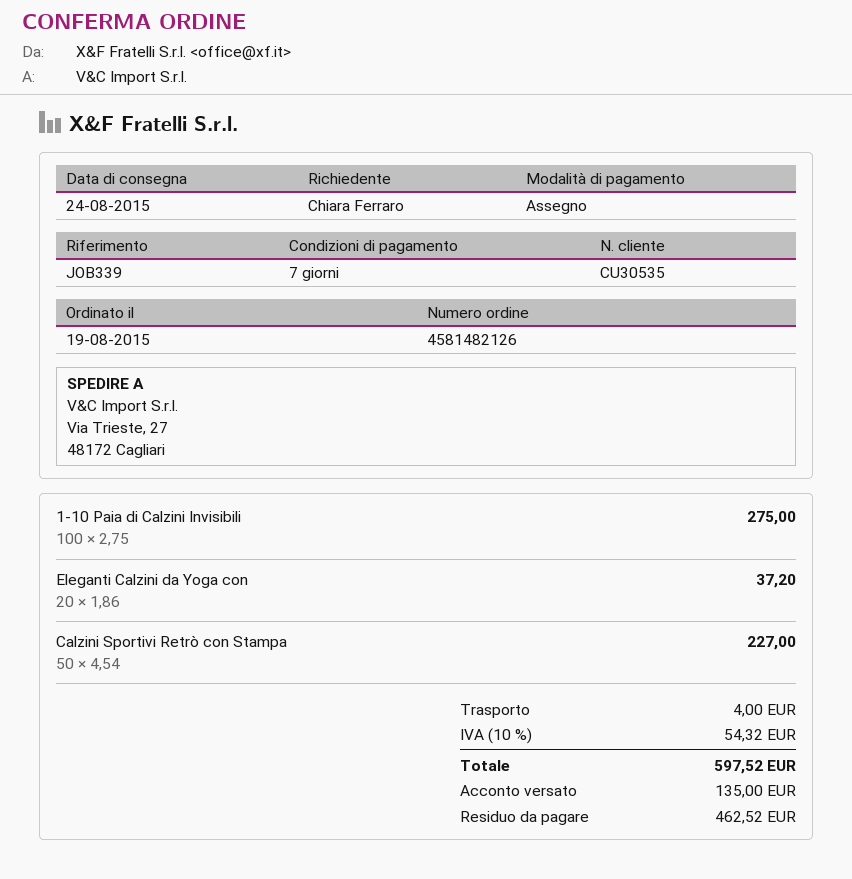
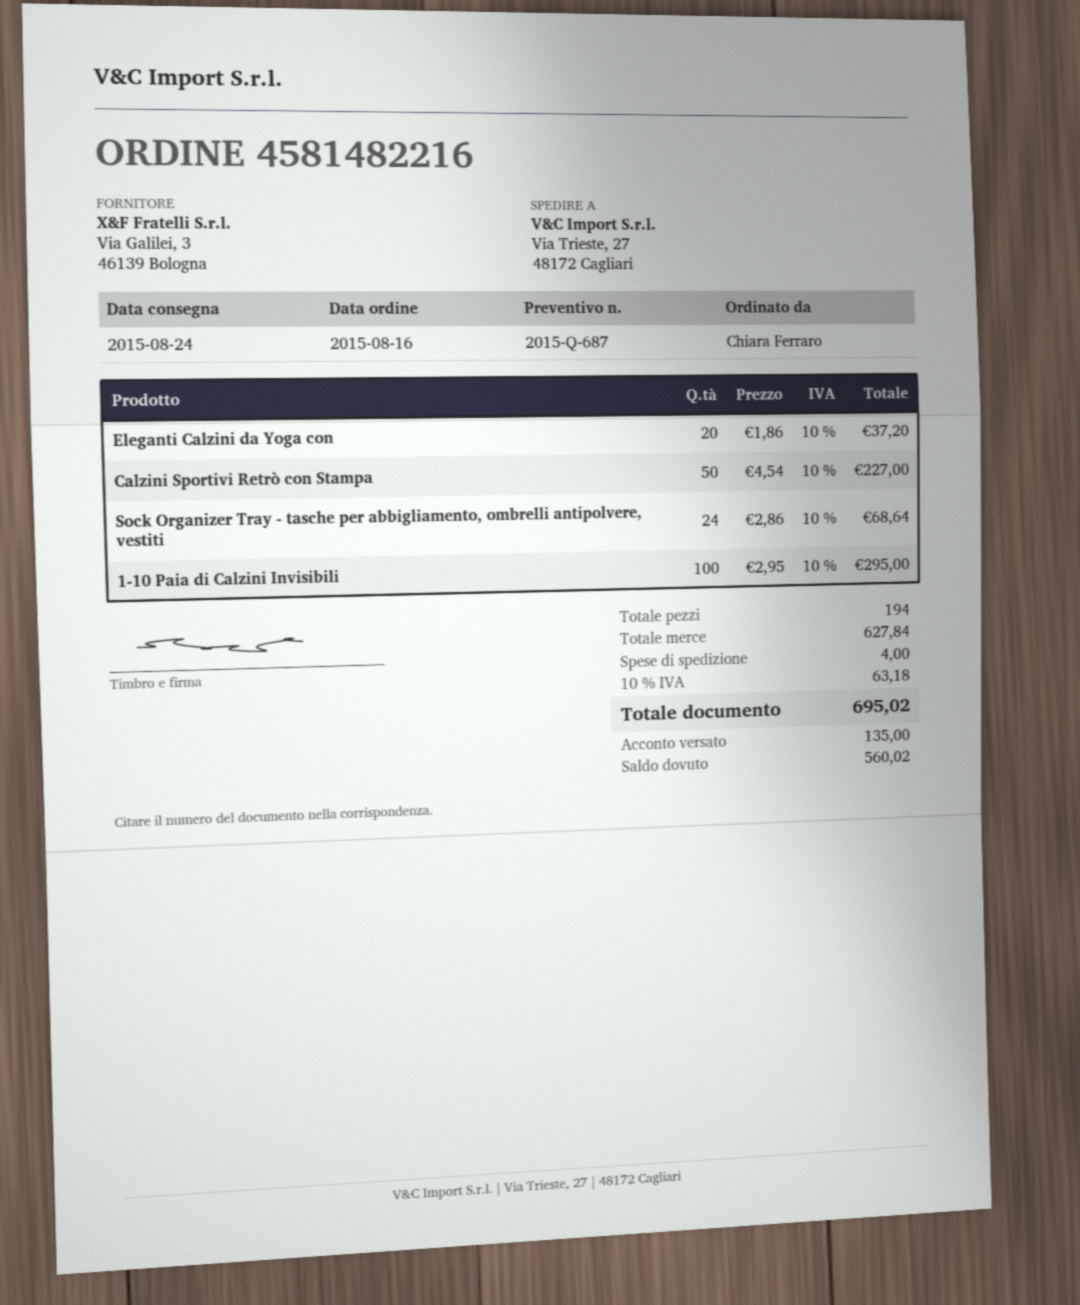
order number: 4581482126 -> 4581482216
order date: 2015-08-19 -> 2015-08-16
1-10 Paia di Calzini Invisibili: 100 x 2.75 = 275.00 -> 100 x 2.95 = 295.00
Sock Organizer Tray - tasche per abbigliamento, ombrelli antipolvere, vestiti: none -> 24 x 2.86 = 68.64
tax: 10% = 54.32 -> 10% = 63.18
total: 597.52 -> 695.02
balance: 462.52 -> 560.02

